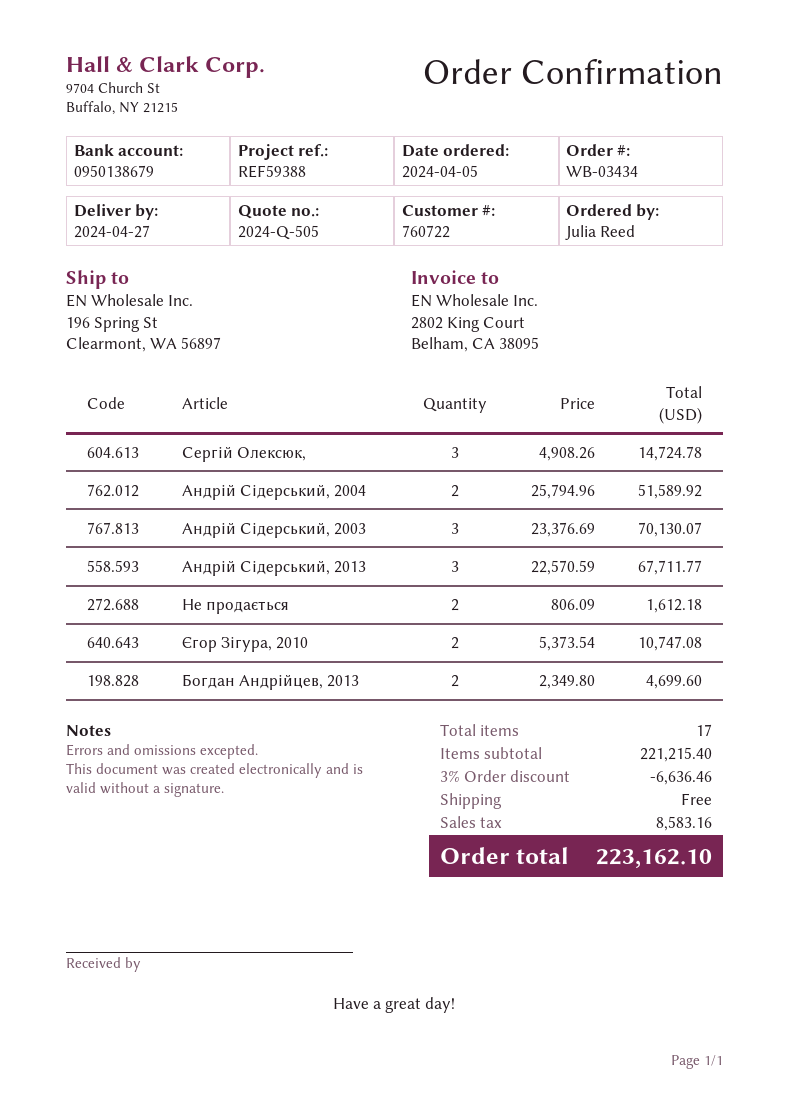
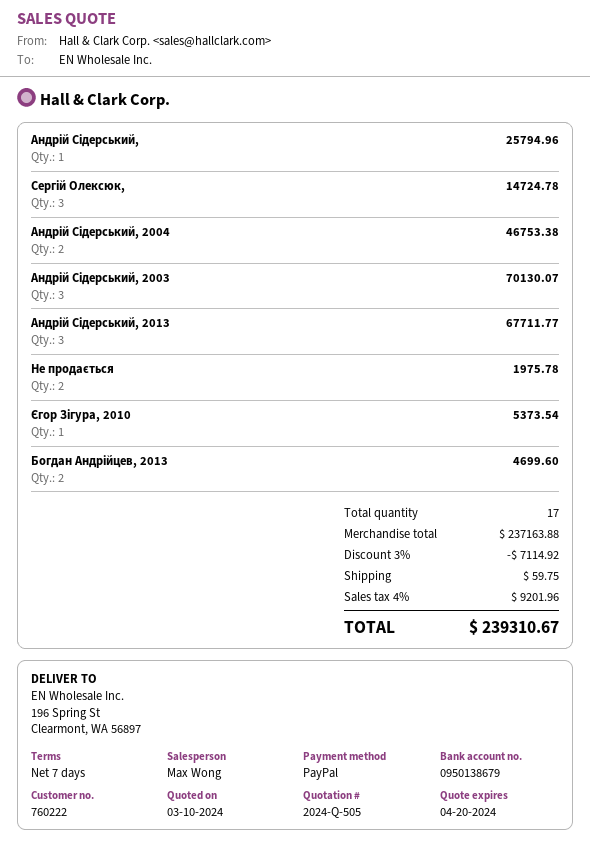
customer number: 760722 -> 760222
Андрій Сідерський, 2004: 2 for 51589.92 -> 2 for 46753.38
Не продається: 2 for 1612.18 -> 2 for 1975.78
Єгор Зігура, 2010: 2 for 10747.08 -> 1 for 5373.54
Андрій Сідерський,: none -> 1 for 25794.96
subtotal: 221215.40 -> 237163.88
discount: 3% = 6636.46 -> 3% = 7114.92
shipping: 0.00 -> 59.75
tax: 8583.16 -> 9201.96
total: 223162.10 -> 239310.67

